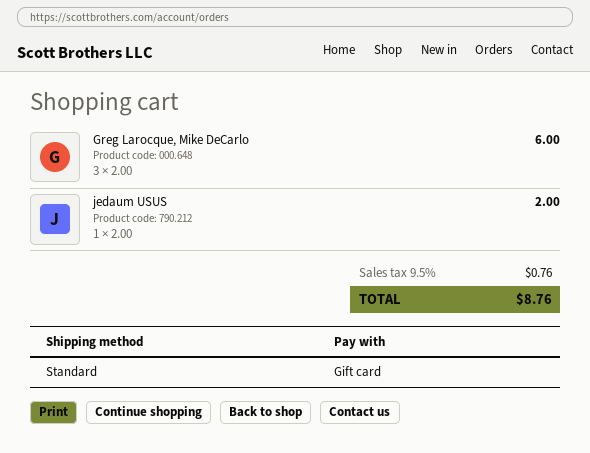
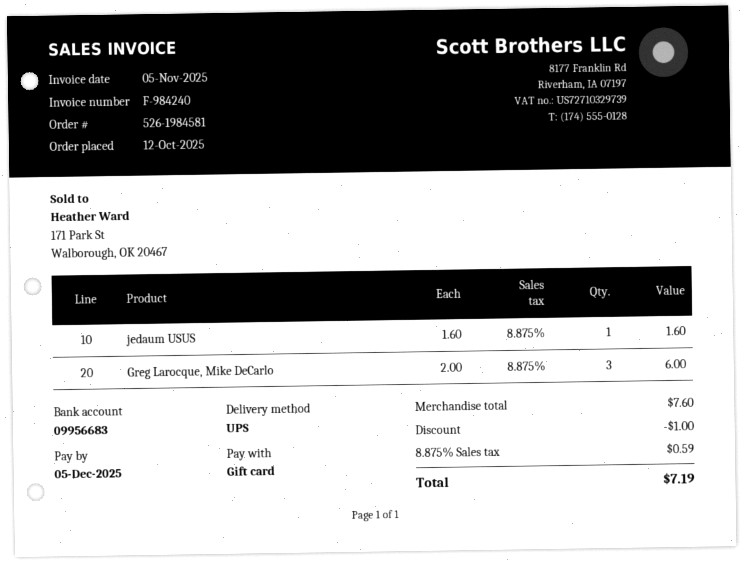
shipping method: standard -> UPS
jedaum USUS: 1 x 2.00 = 2.00 -> 1 x 1.60 = 1.60
discount: none -> 1.00
tax: 9.5% = 0.76 -> 8.875% = 0.59
total: 8.76 -> 7.19

